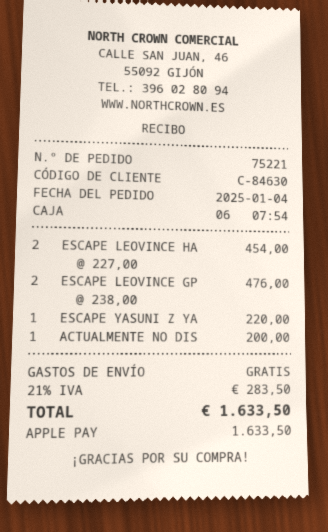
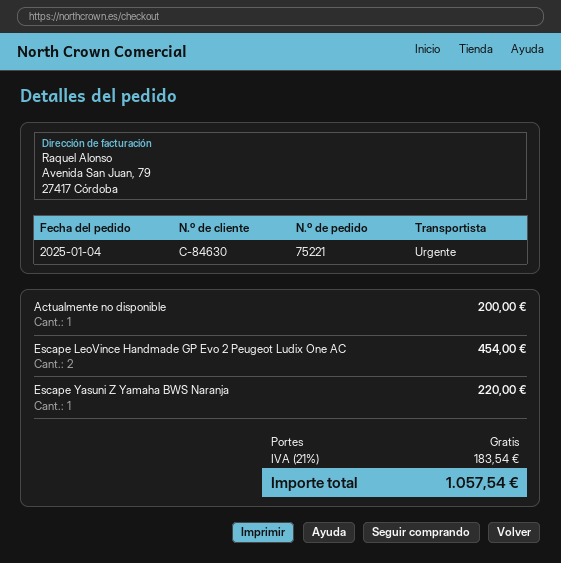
ESCAPE LEOVINCE GP: 2 for 476.00 -> none
tax: 21% = 283.50 -> 21% = 183.54
total: 1633.50 -> 1057.54

